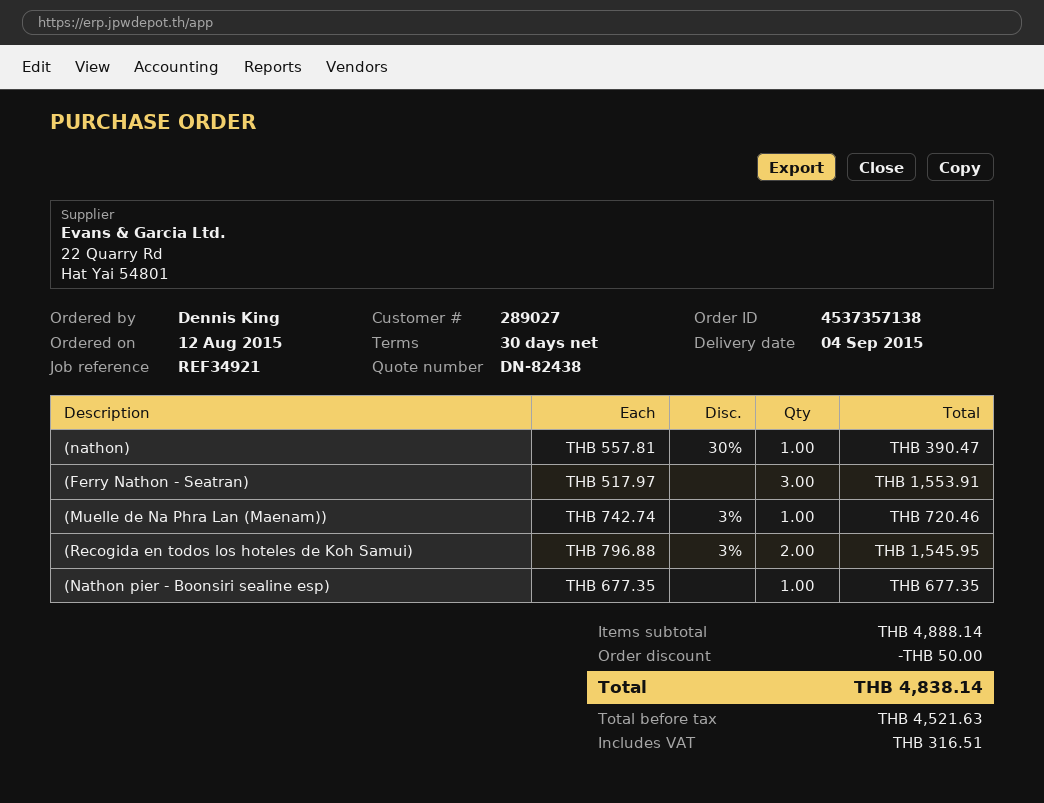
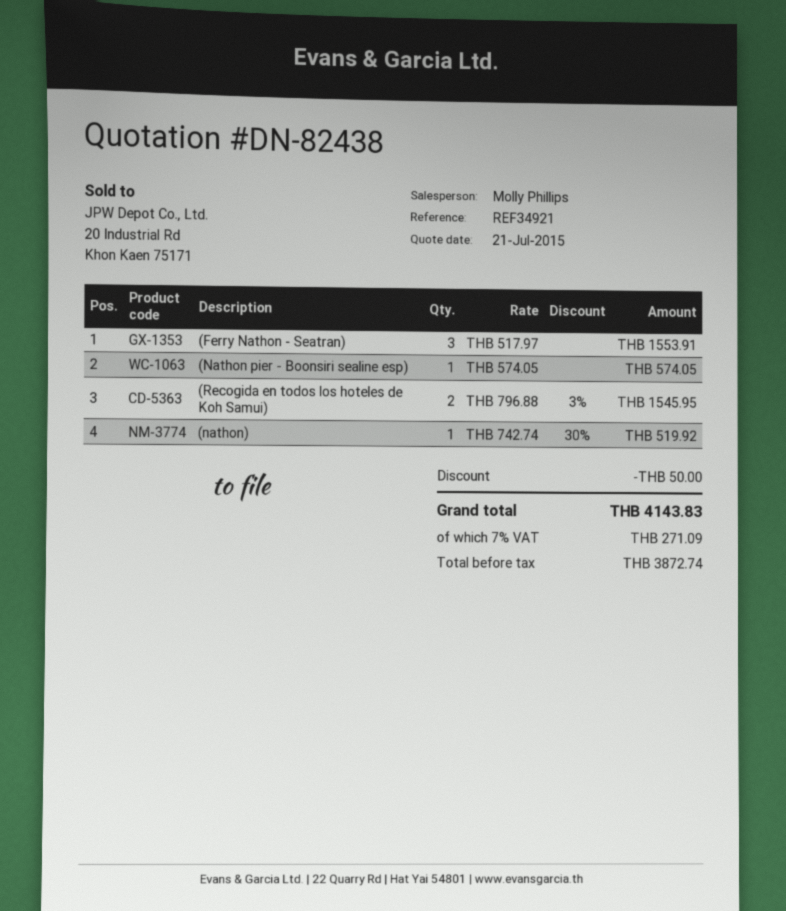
(nathon): 1 x 557.81 - 30% = 390.47 -> 1 x 742.74 - 30% = 519.92
(Muelle de Na Phra Lan (Maenam)): 1 x 742.74 - 3% = 720.46 -> none
(Nathon pier - Boonsiri sealine esp): 1 x 677.35 = 677.35 -> 1 x 574.05 = 574.05
net: 4521.63 -> 3872.74
tax: 316.51 -> 271.09
total: 4838.14 -> 4143.83

